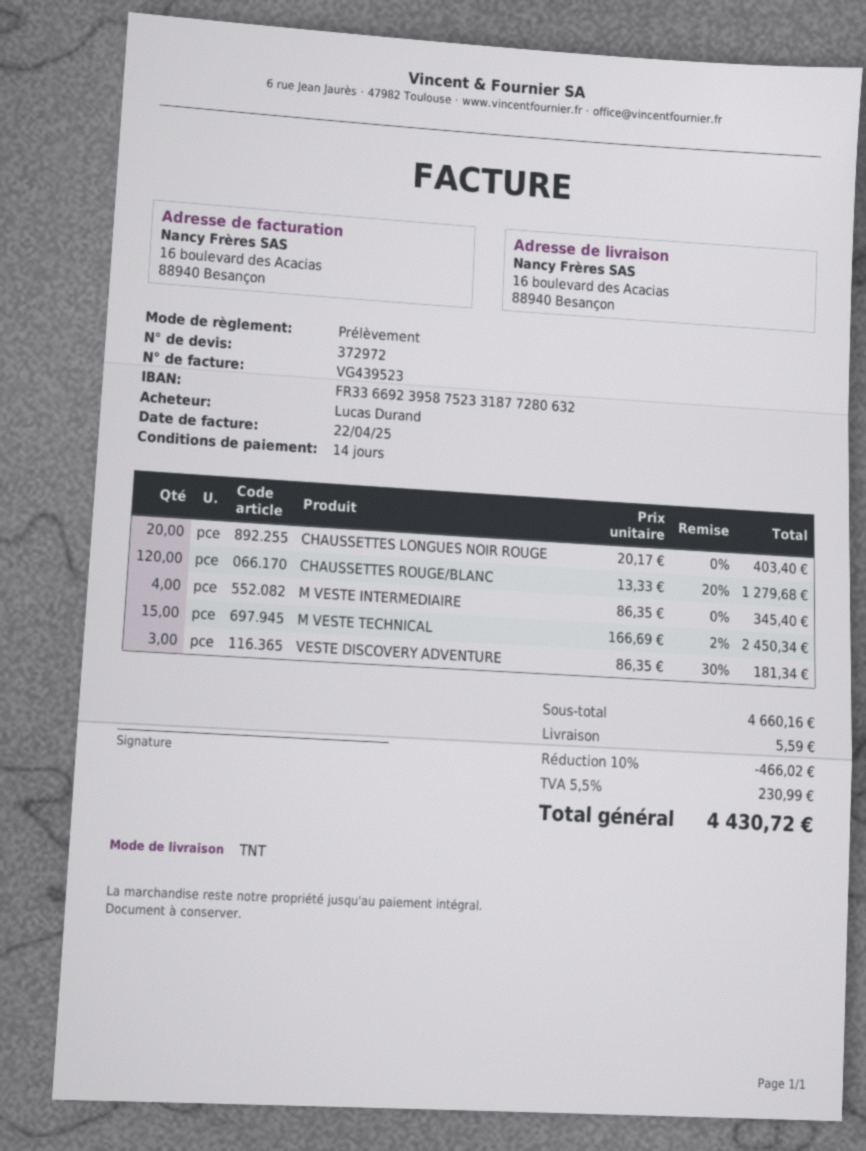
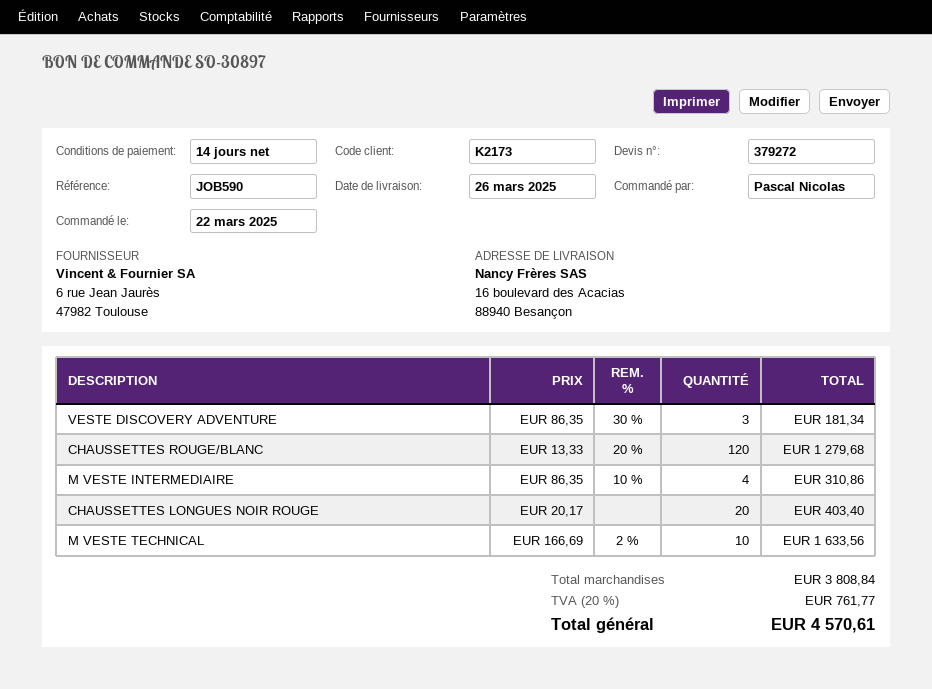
quote number: 372972 -> 379272
ordered by: Lucas Durand -> Pascal Nicolas
M VESTE INTERMEDIAIRE: 4 x 86.35 = 345.40 -> 4 x 86.35 - 10% = 310.86
M VESTE TECHNICAL: 15 x 166.69 - 2% = 2450.34 -> 10 x 166.69 - 2% = 1633.56
subtotal: 4660.16 -> 3808.84
discount: 10% = 466.02 -> none
shipping: 5.59 -> none
tax: 5.5% = 230.99 -> 20% = 761.77
total: 4430.72 -> 4570.61

